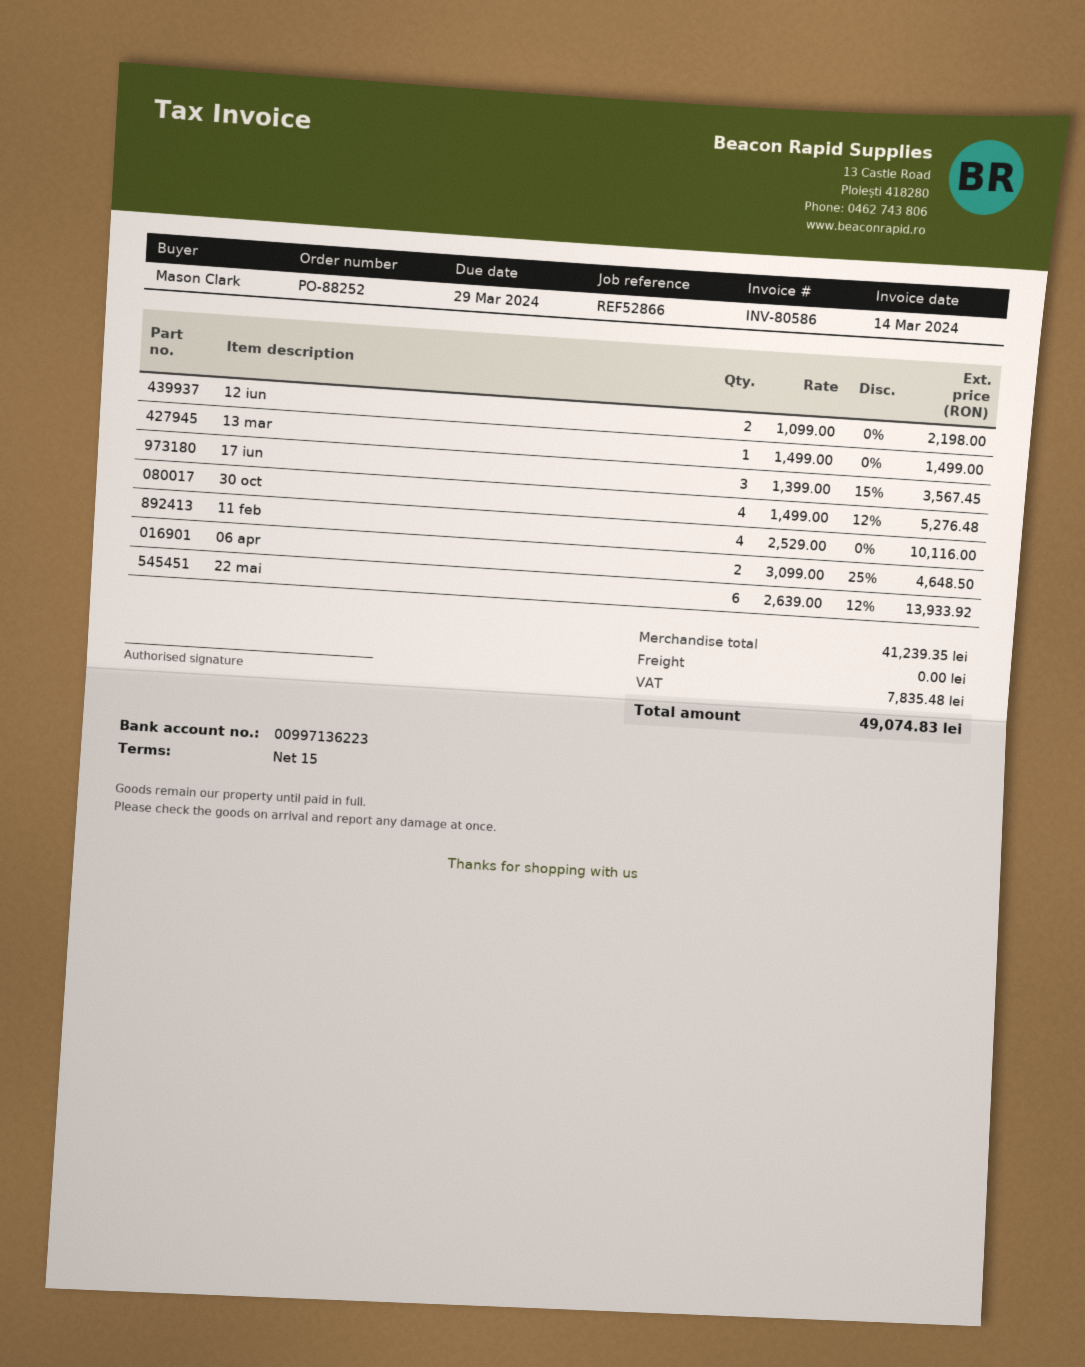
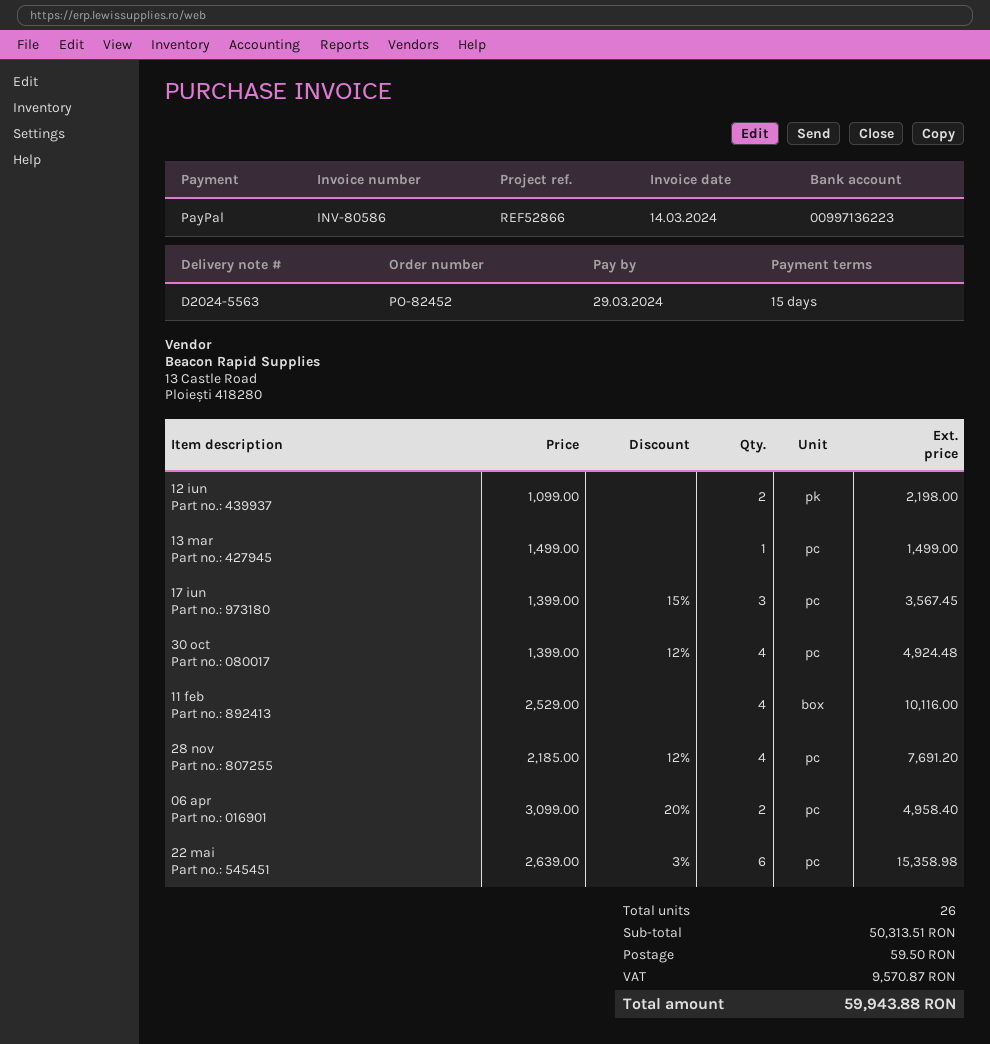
order number: PO-88252 -> PO-82452
30 oct: 4 x 1499.00 - 12% = 5276.48 -> 4 x 1399.00 - 12% = 4924.48
06 apr: 2 x 3099.00 - 25% = 4648.50 -> 2 x 3099.00 - 20% = 4958.40
22 mai: 6 x 2639.00 - 12% = 13933.92 -> 6 x 2639.00 - 3% = 15358.98
28 nov: none -> 4 x 2185.00 - 12% = 7691.20
subtotal: 41239.35 -> 50313.51
shipping: 0.00 -> 59.50
tax: 7835.48 -> 9570.87
total: 49074.83 -> 59943.88

